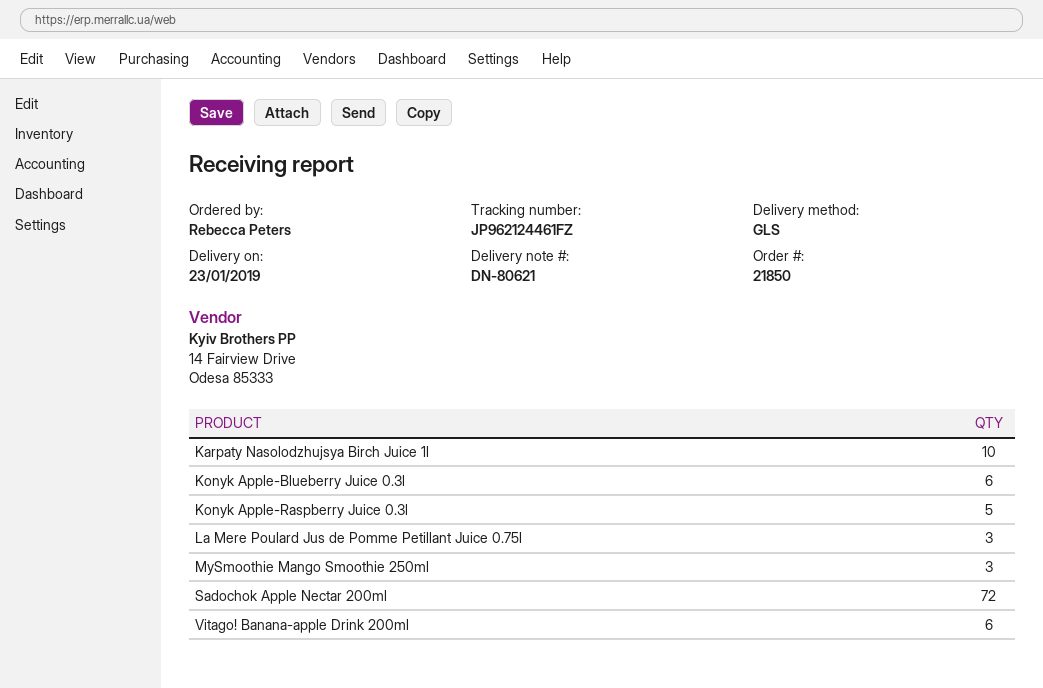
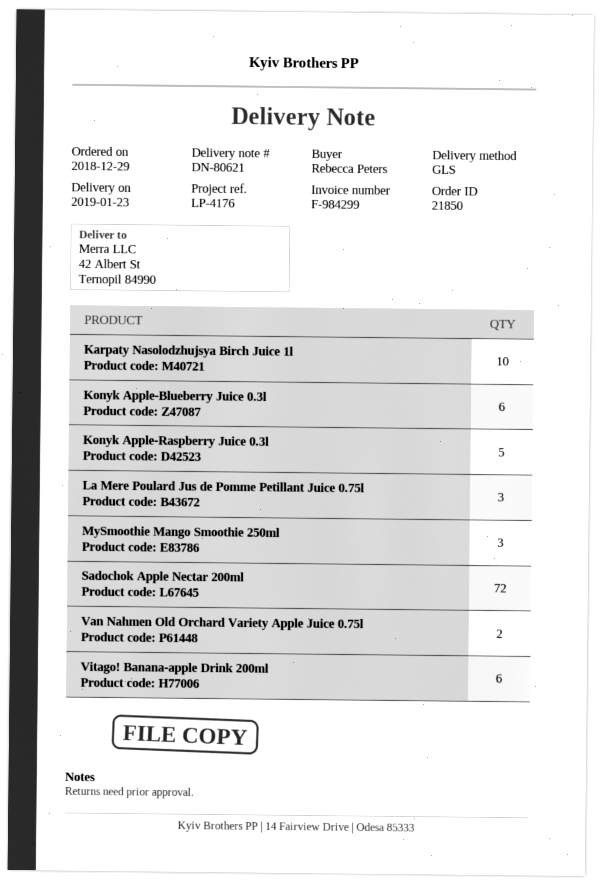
Van Nahmen Old Orchard Variety Apple Juice 0.75l: none -> 2

